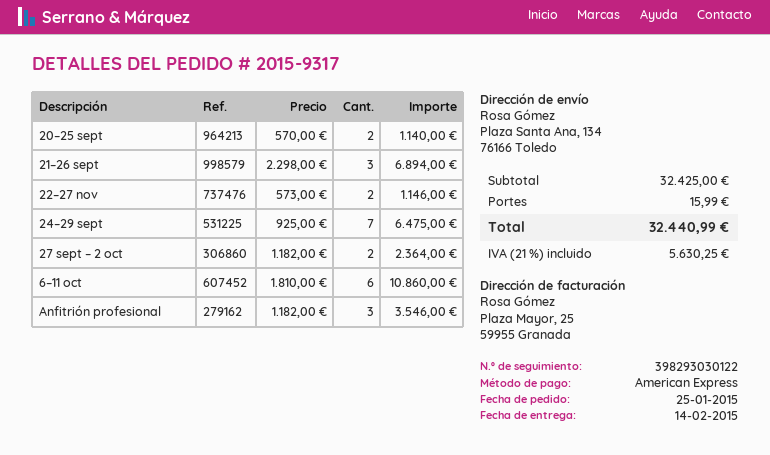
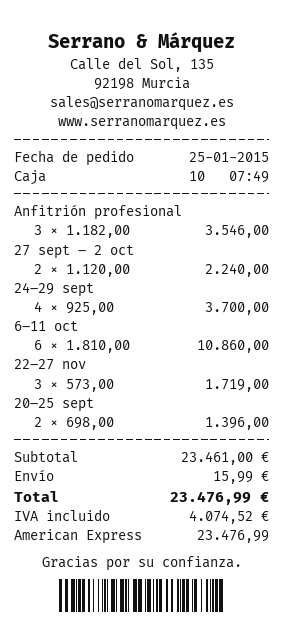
20–25 sept: 2 x 570.00 = 1140.00 -> 2 x 698.00 = 1396.00
21–26 sept: 3 x 2298.00 = 6894.00 -> none
22–27 nov: 2 x 573.00 = 1146.00 -> 3 x 573.00 = 1719.00
24–29 sept: 7 x 925.00 = 6475.00 -> 4 x 925.00 = 3700.00
27 sept – 2 oct: 2 x 1182.00 = 2364.00 -> 2 x 1120.00 = 2240.00
subtotal: 32425.00 -> 23461.00
tax: 5630.25 -> 4074.52
total: 32440.99 -> 23476.99

